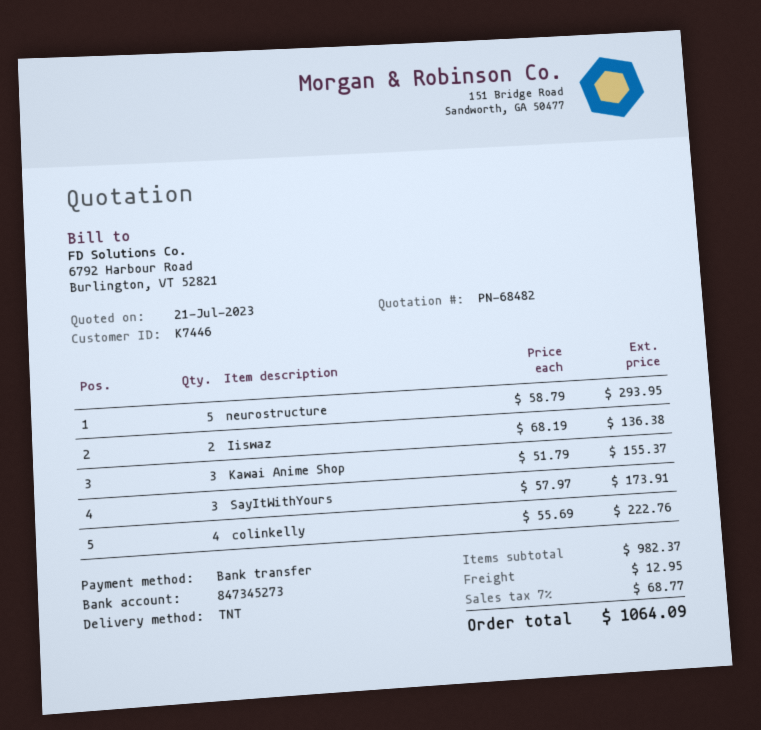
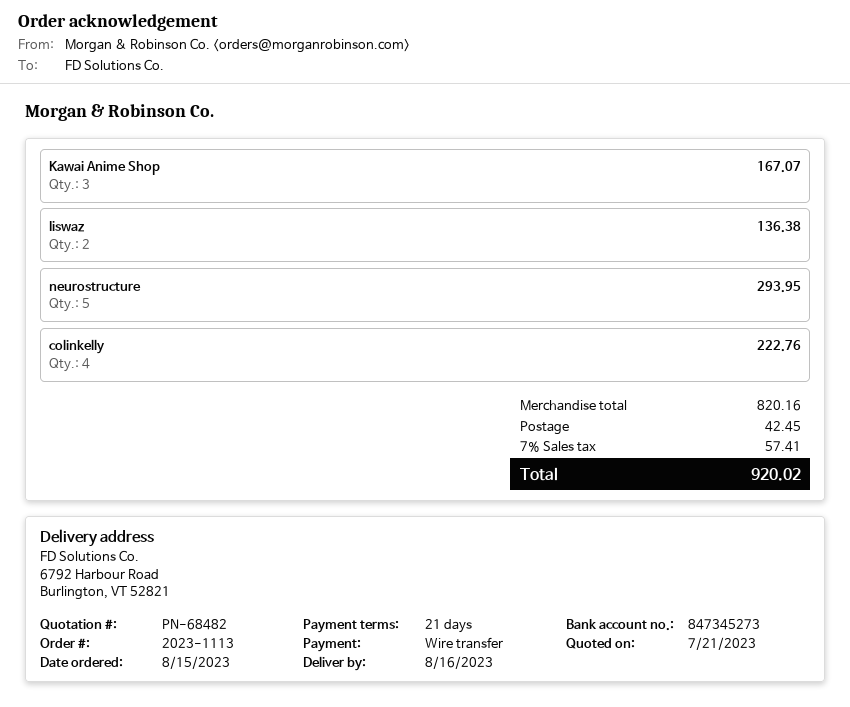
Kawai Anime Shop: 3 for 155.37 -> 3 for 167.07
SayItWithYours: 3 for 173.91 -> none
subtotal: 982.37 -> 820.16
shipping: 12.95 -> 42.45
tax: 7% = 68.77 -> 7% = 57.41
total: 1064.09 -> 920.02

